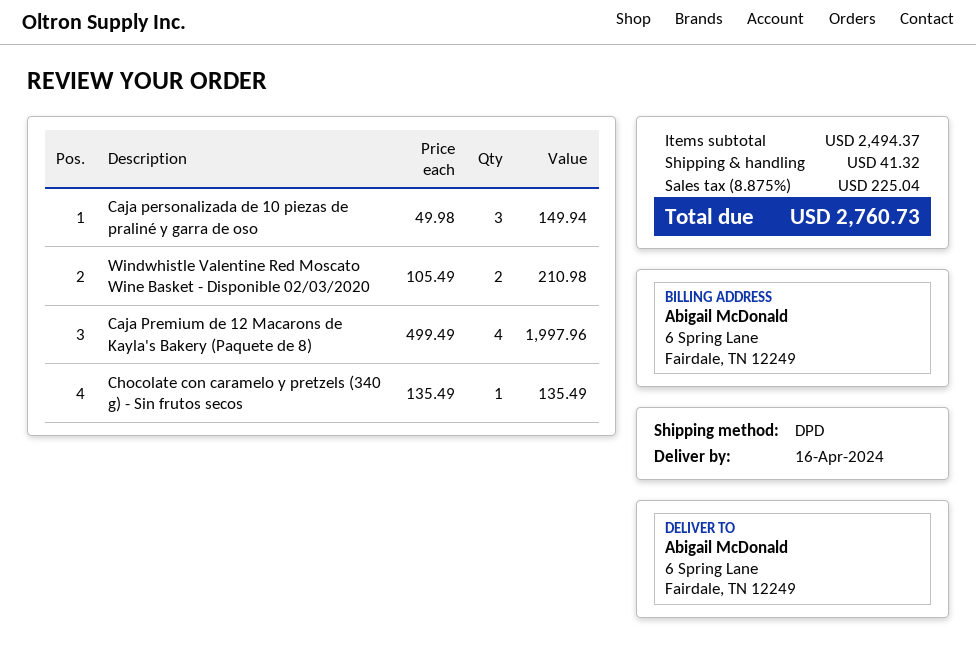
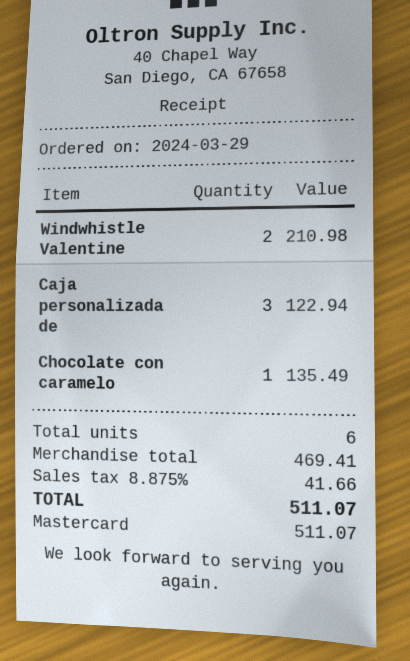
Caja personalizada de 10 piezas de praliné y garra de oso: 3 for 149.94 -> 3 for 122.94
Caja Premium de 12 Macarons de Kayla's Bakery (Paquete de 8): 4 for 1997.96 -> none
subtotal: 2494.37 -> 469.41
shipping: 41.32 -> none
tax: 8.875% = 225.04 -> 8.875% = 41.66
total: 2760.73 -> 511.07

